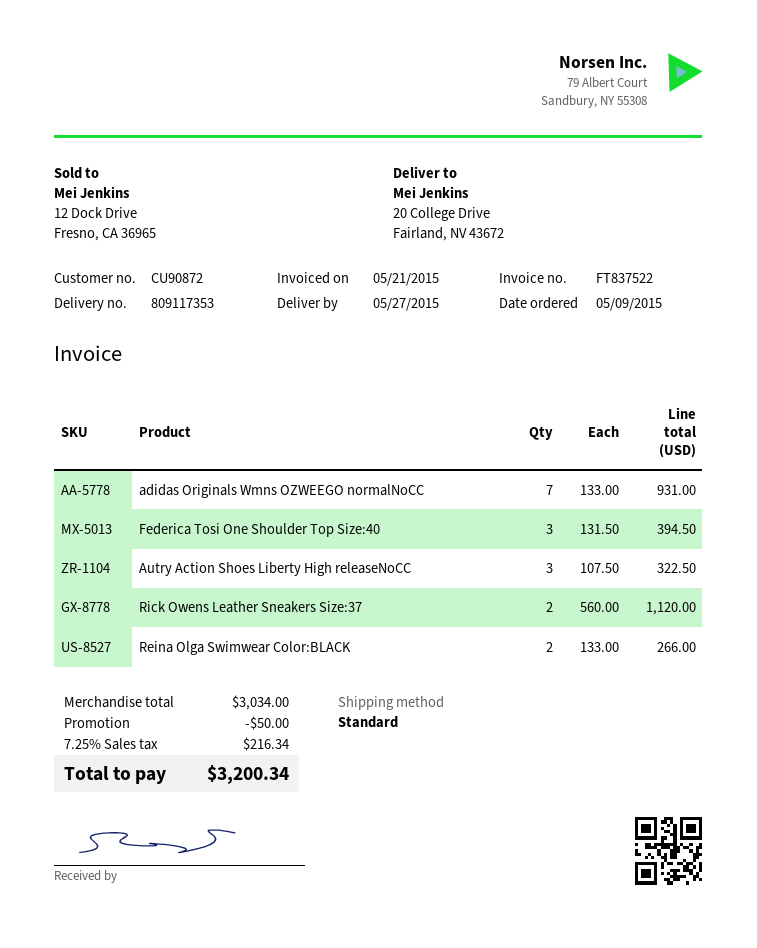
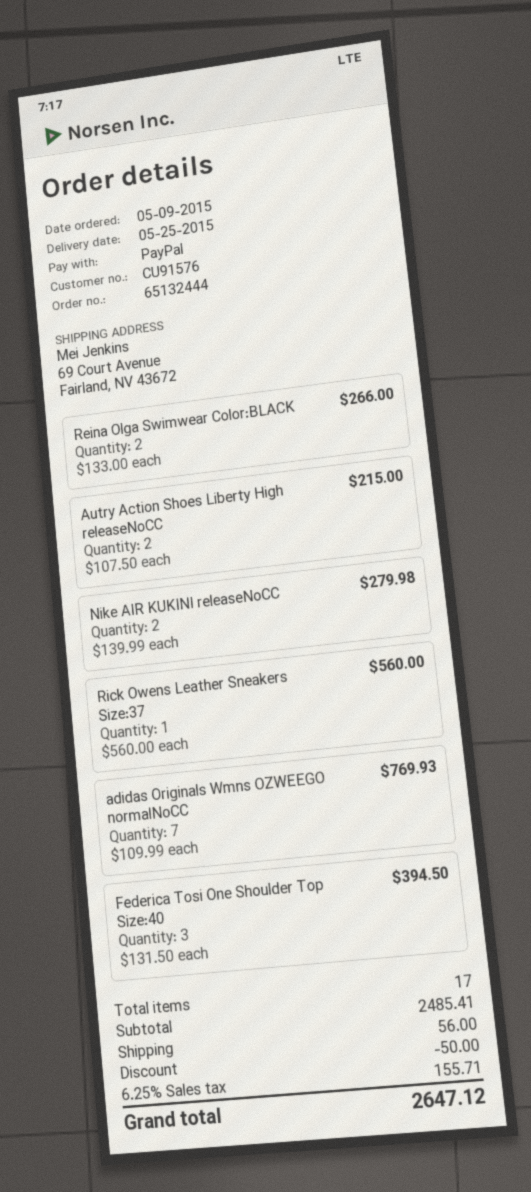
delivery date: 2015-05-27 -> 2015-05-25
customer number: CU90872 -> CU91576
ship to: 20 College Drive, Fairland, NV 43672 -> 69 Court Avenue, Fairland, NV 43672
adidas Originals Wmns OZWEEGO normalNoCC: 7 x 133.00 = 931.00 -> 7 x 109.99 = 769.93
Autry Action Shoes Liberty High releaseNoCC: 3 x 107.50 = 322.50 -> 2 x 107.50 = 215.00
Rick Owens Leather Sneakers Size:37: 2 x 560.00 = 1120.00 -> 1 x 560.00 = 560.00
Nike AIR KUKINI releaseNoCC: none -> 2 x 139.99 = 279.98
subtotal: 3034.00 -> 2485.41
shipping: none -> 56.00
tax: 7.25% = 216.34 -> 6.25% = 155.71
total: 3200.34 -> 2647.12

